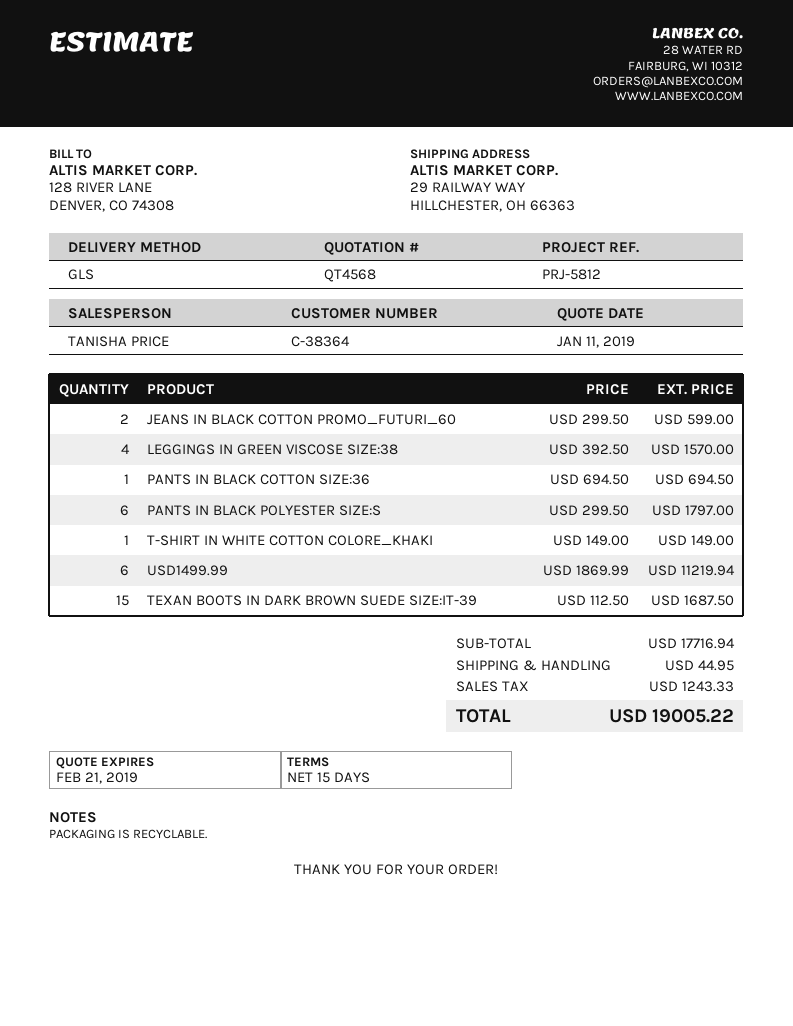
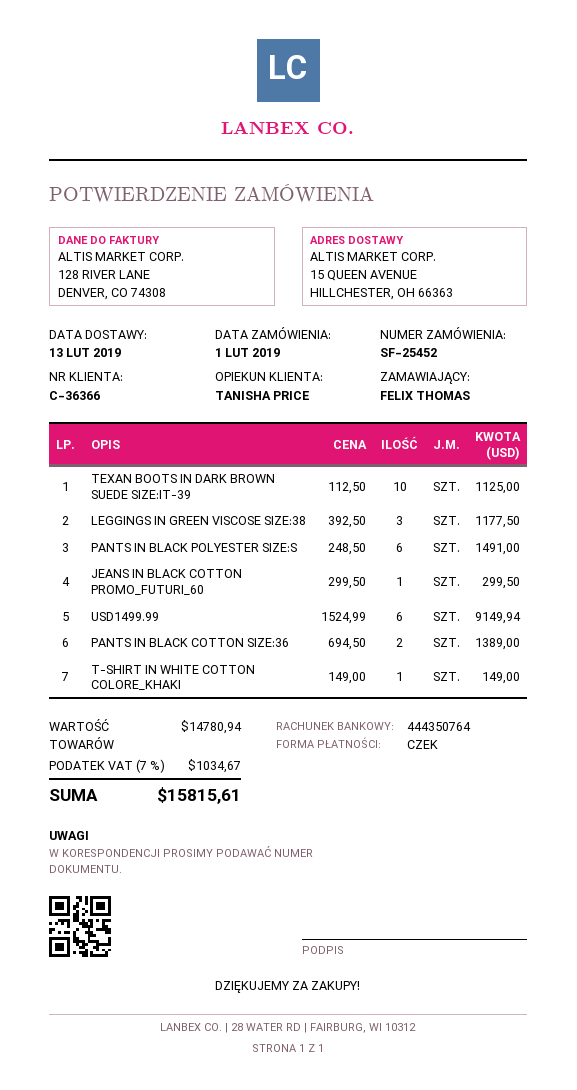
customer number: C-38364 -> C-36366
ship to: 29 RAILWAY WAY, HILLCHESTER, OH 66363 -> 15 QUEEN AVENUE, HILLCHESTER, OH 66363
JEANS IN BLACK COTTON PROMO_FUTURI_60: 2 x 299.50 = 599.00 -> 1 x 299.50 = 299.50
LEGGINGS IN GREEN VISCOSE SIZE:38: 4 x 392.50 = 1570.00 -> 3 x 392.50 = 1177.50
PANTS IN BLACK COTTON SIZE:36: 1 x 694.50 = 694.50 -> 2 x 694.50 = 1389.00
PANTS IN BLACK POLYESTER SIZE:S: 6 x 299.50 = 1797.00 -> 6 x 248.50 = 1491.00
USD1499.99: 6 x 1869.99 = 11219.94 -> 6 x 1524.99 = 9149.94
TEXAN BOOTS IN DARK BROWN SUEDE SIZE:IT-39: 15 x 112.50 = 1687.50 -> 10 x 112.50 = 1125.00
subtotal: 17716.94 -> 14780.94
shipping: 44.95 -> none
tax: 1243.33 -> 1034.67
total: 19005.22 -> 15815.61

